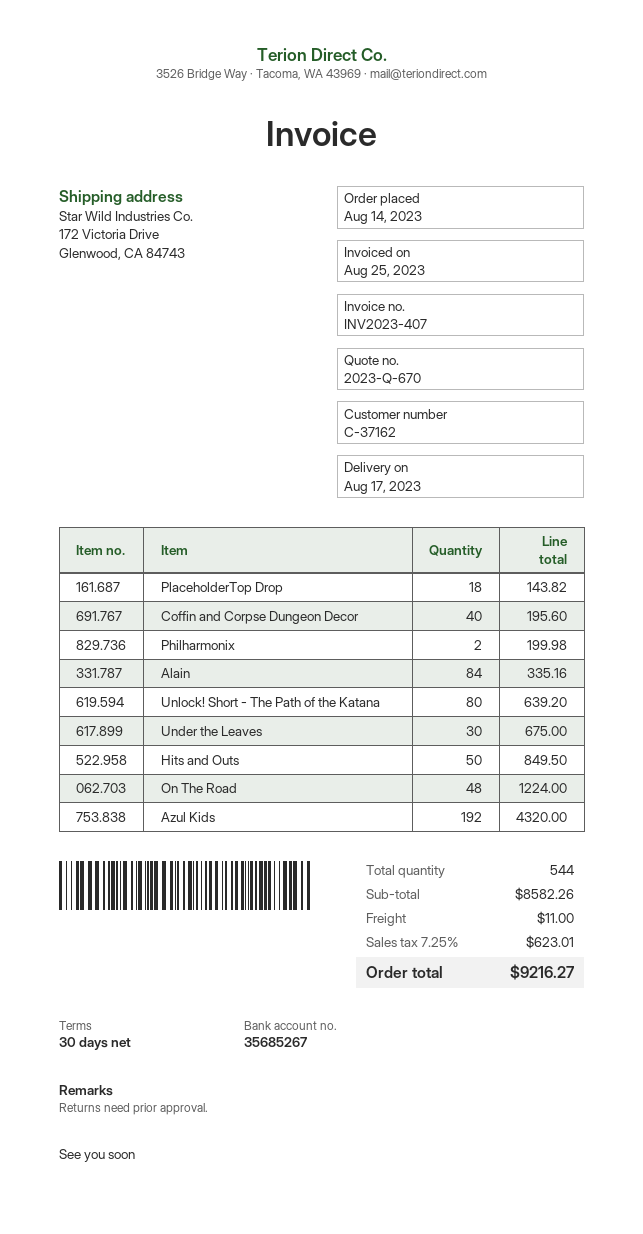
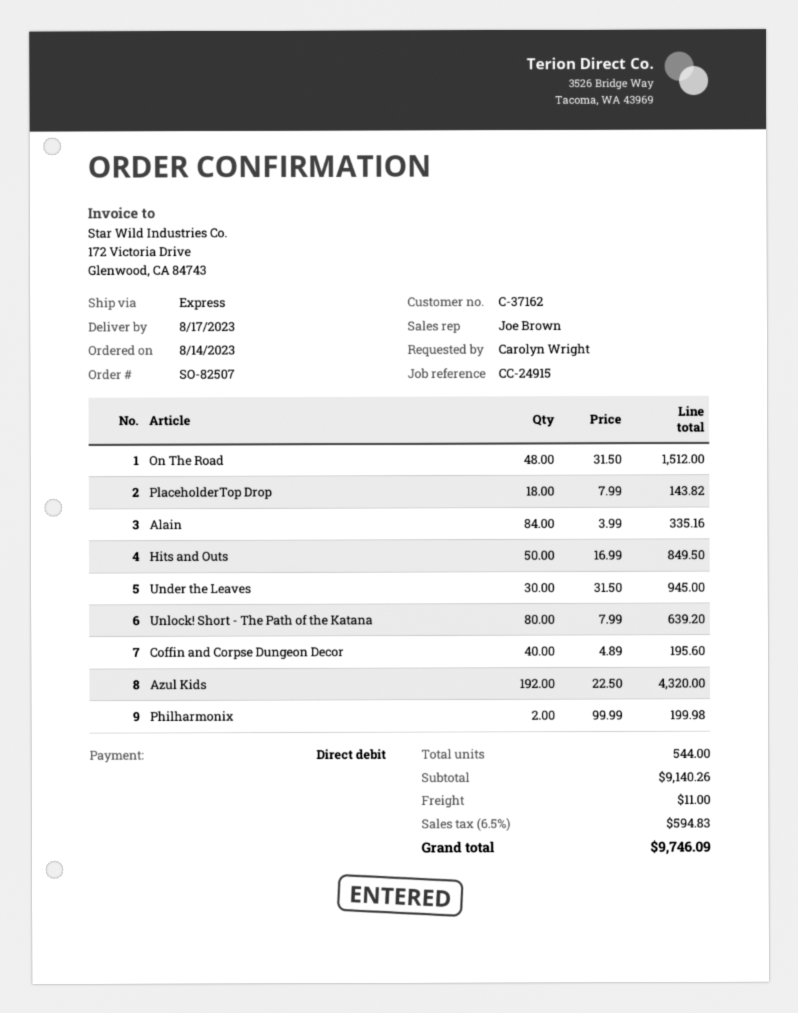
Under the Leaves: 30 for 675.00 -> 30 for 945.00
On The Road: 48 for 1224.00 -> 48 for 1512.00
subtotal: 8582.26 -> 9140.26
tax: 7.25% = 623.01 -> 6.5% = 594.83
total: 9216.27 -> 9746.09

